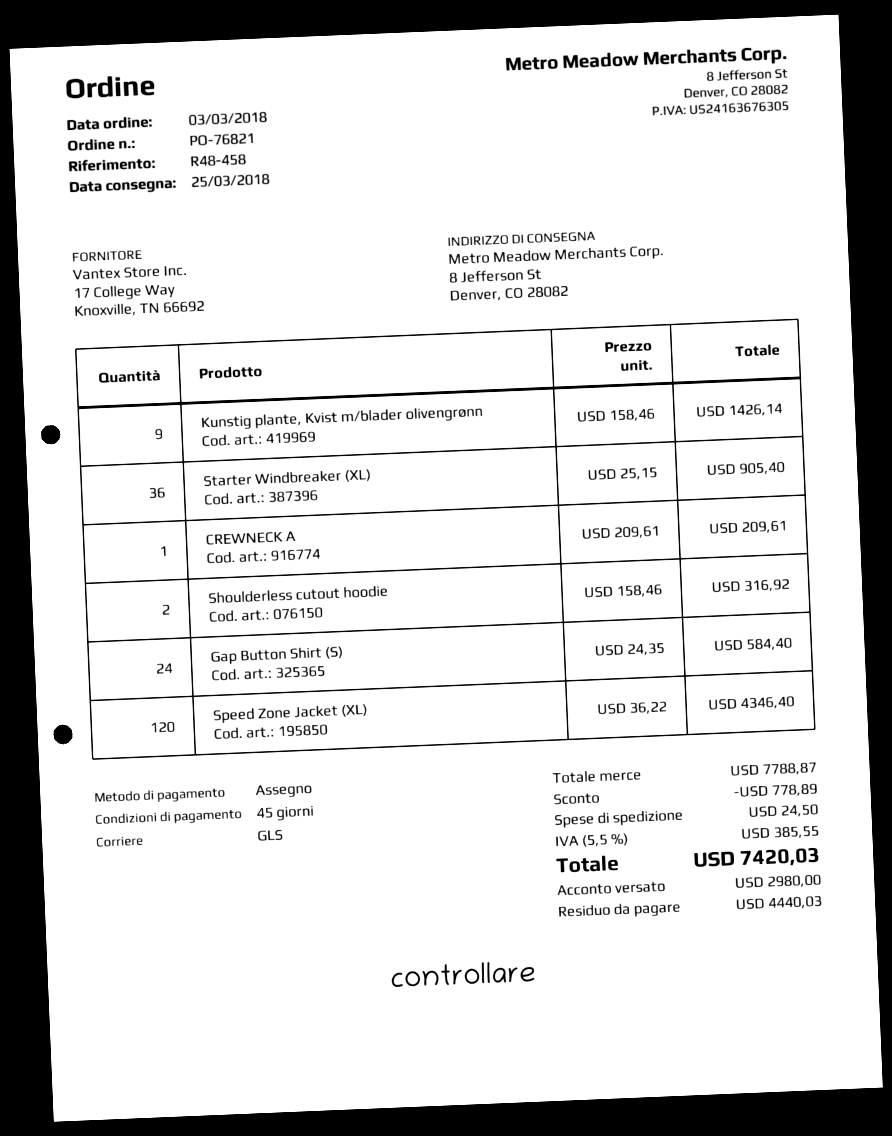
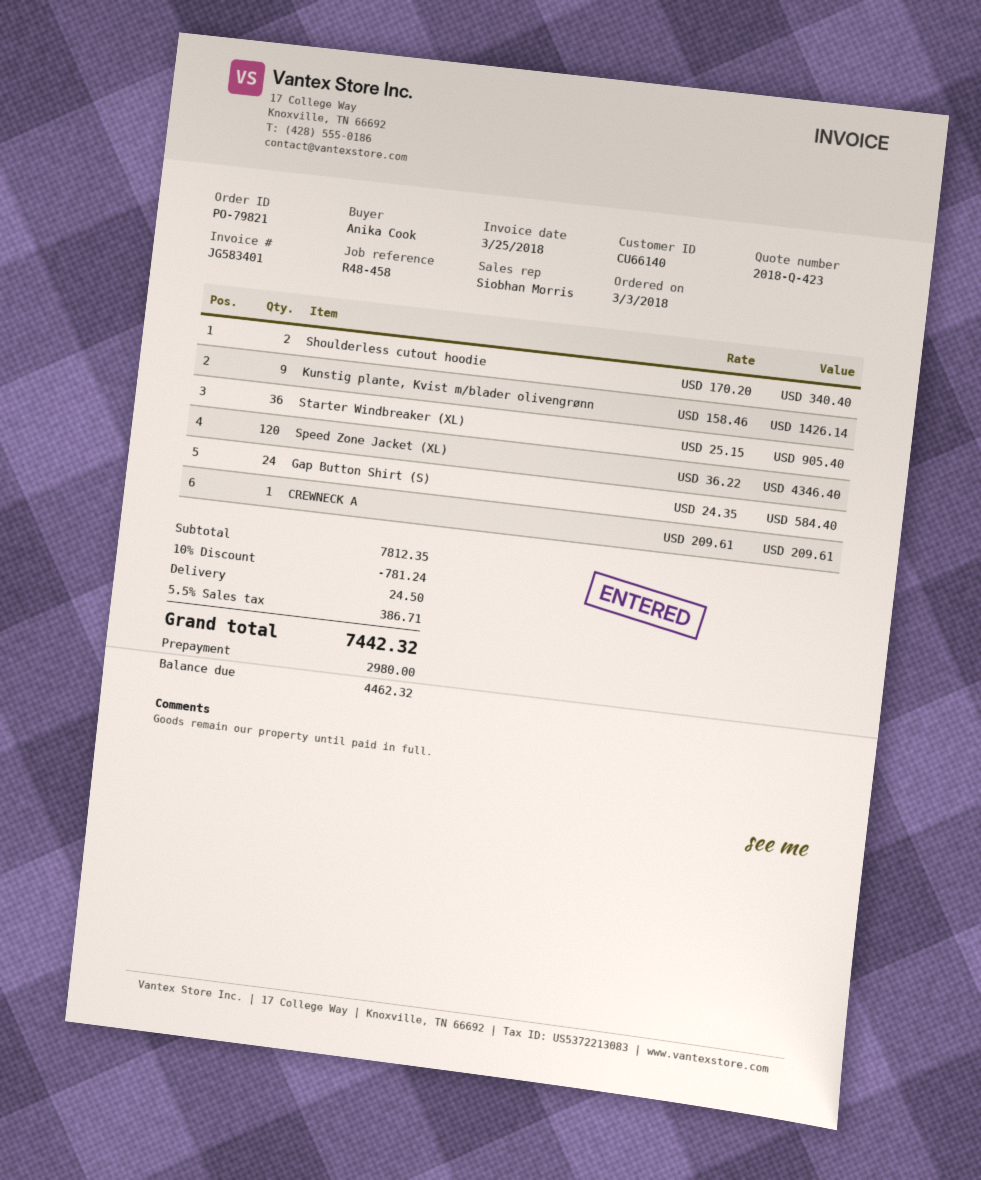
order number: PO-76821 -> PO-79821
Shoulderless cutout hoodie: 2 x 158.46 = 316.92 -> 2 x 170.20 = 340.40
subtotal: 7788.87 -> 7812.35
discount: 778.89 -> 781.24
tax: 5.5% = 385.55 -> 5.5% = 386.71
total: 7420.03 -> 7442.32
balance: 4440.03 -> 4462.32

